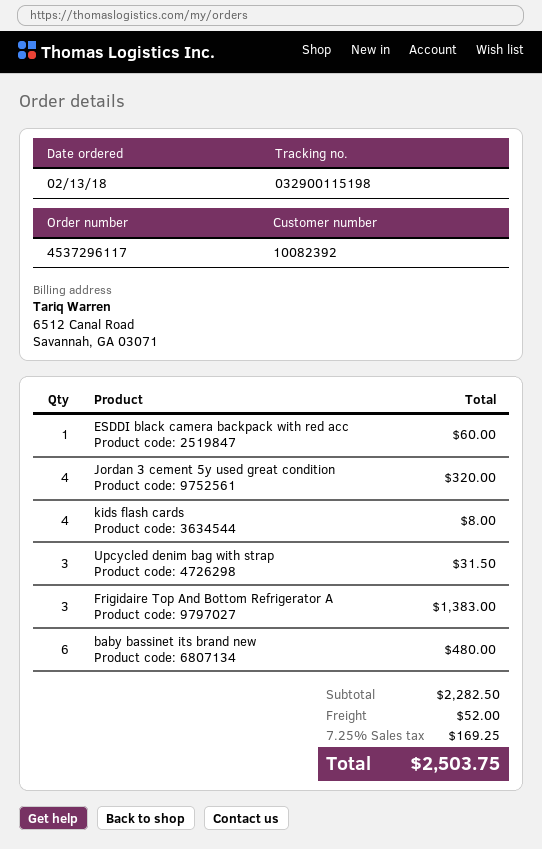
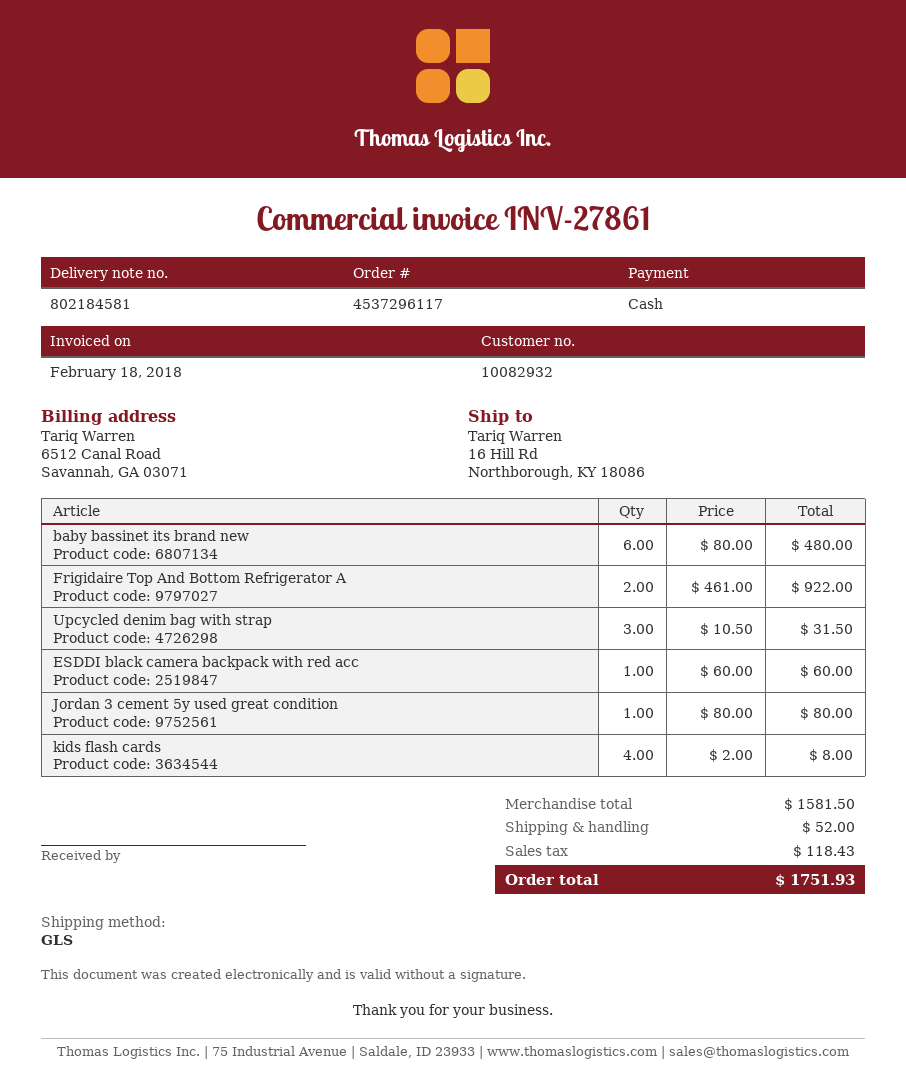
customer number: 10082392 -> 10082932
Jordan 3 cement 5y used great condition: 4 for 320.00 -> 1 for 80.00
Frigidaire Top And Bottom Refrigerator A: 3 for 1383.00 -> 2 for 922.00
subtotal: 2282.50 -> 1581.50
tax: 169.25 -> 118.43
total: 2503.75 -> 1751.93

